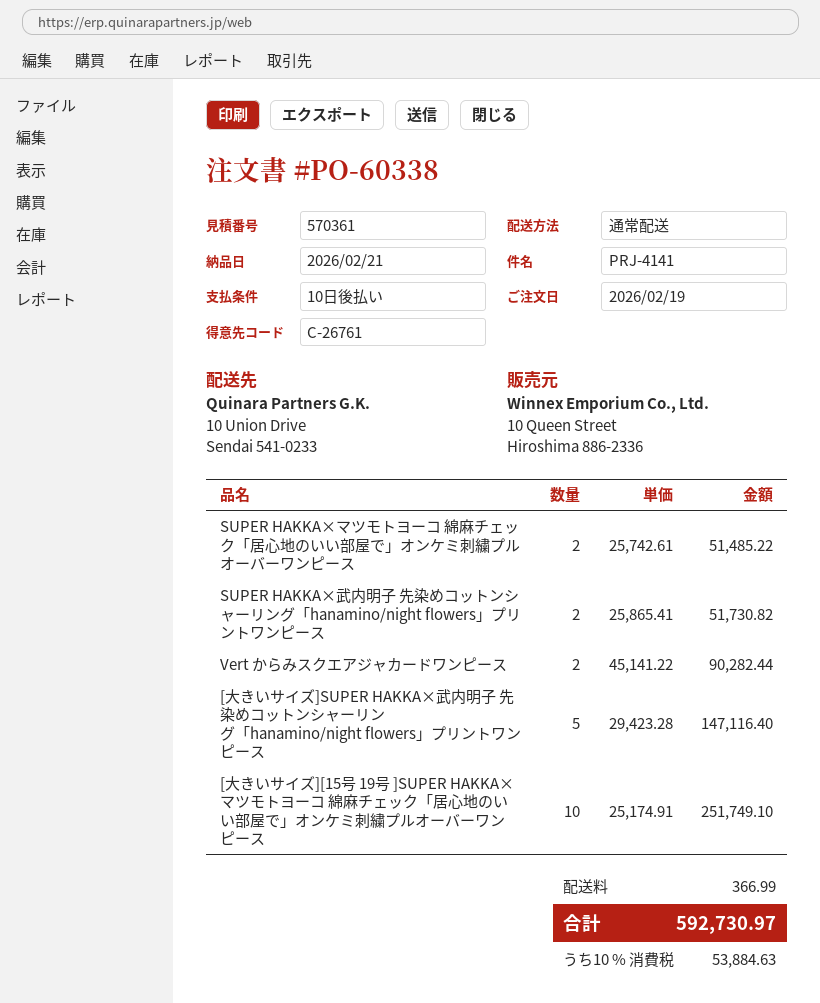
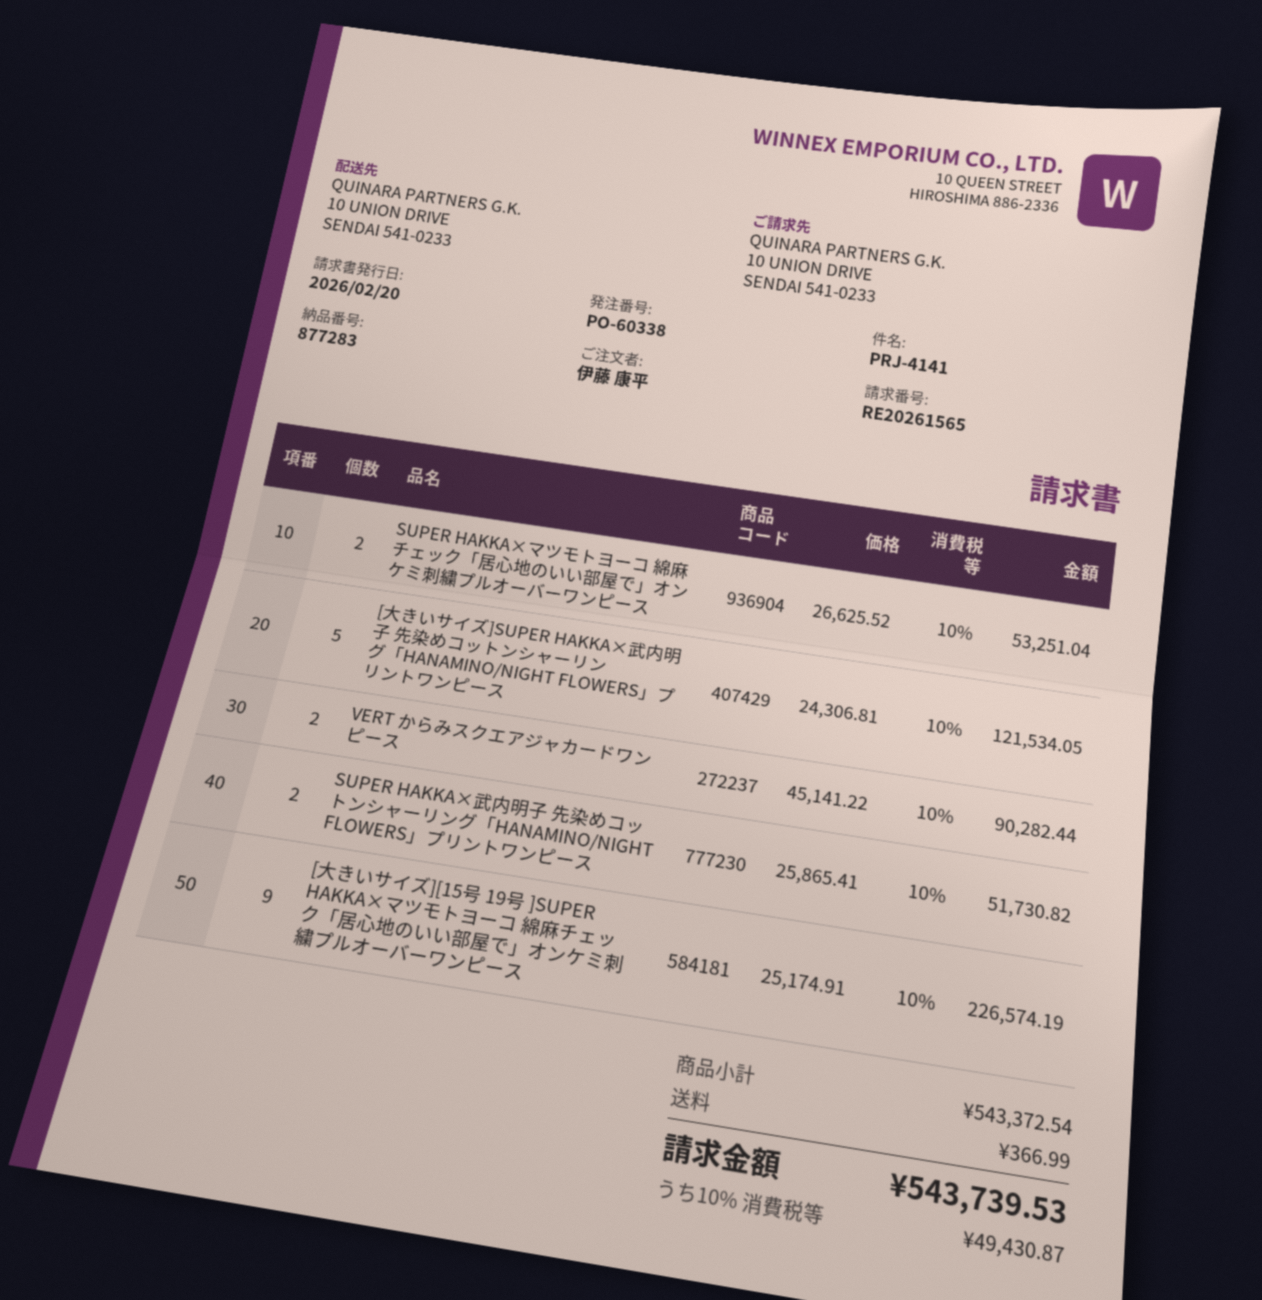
SUPER HAKKA×マツモトヨーコ 綿麻チェック「居心地のいい部屋で」オンケミ刺繍プルオーバーワンピース: 2 x 25742.61 = 51485.22 -> 2 x 26625.52 = 53251.04
[大きいサイズ]SUPER HAKKA×武内明子 先染めコットンシャーリング「hanamino/night flowers」プリントワンピース: 5 x 29423.28 = 147116.40 -> 5 x 24306.81 = 121534.05
[大きいサイズ][15号 19号 ]SUPER HAKKA×マツモトヨーコ 綿麻チェック「居心地のいい部屋で」オンケミ刺繍プルオーバーワンピース: 10 x 25174.91 = 251749.10 -> 9 x 25174.91 = 226574.19
tax: 10% = 53884.63 -> 10% = 49430.87
total: 592730.97 -> 543739.53

